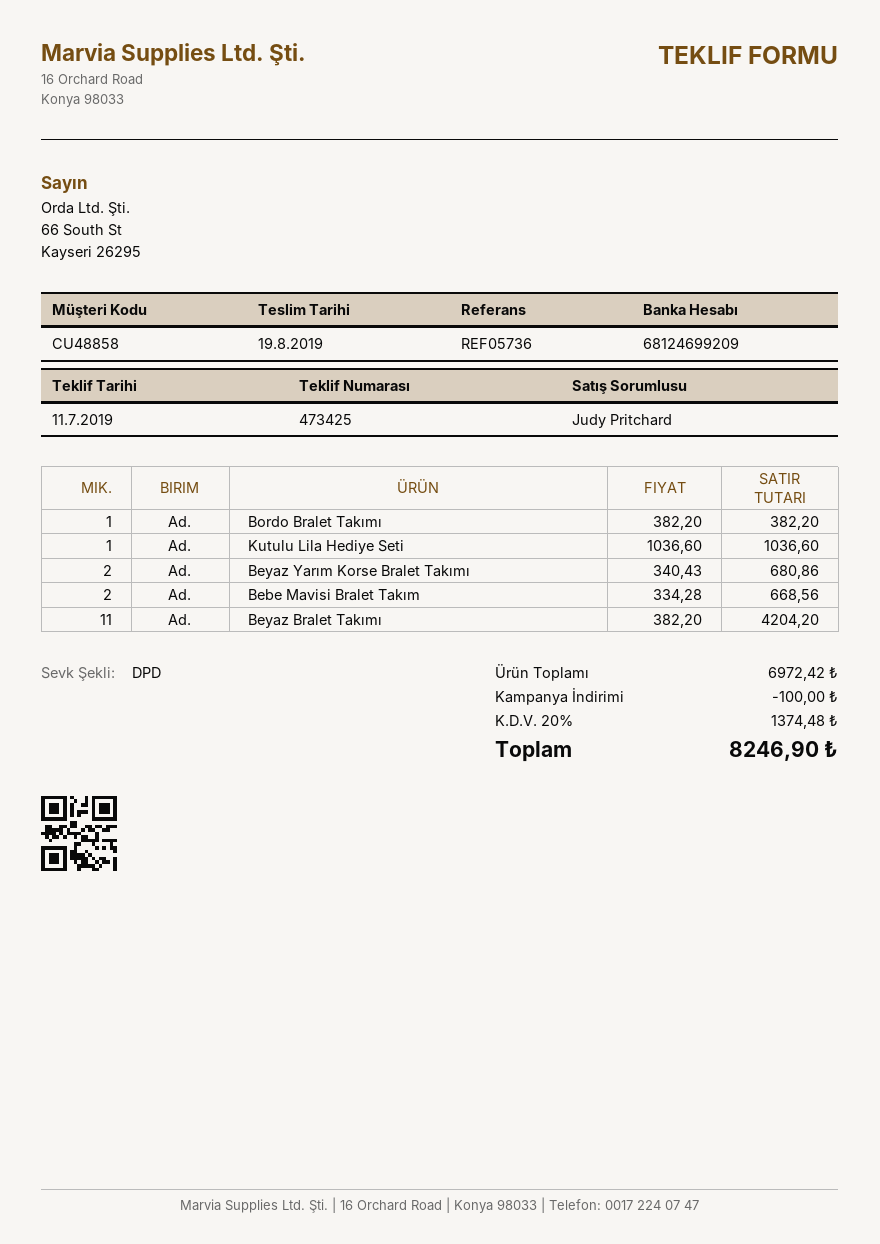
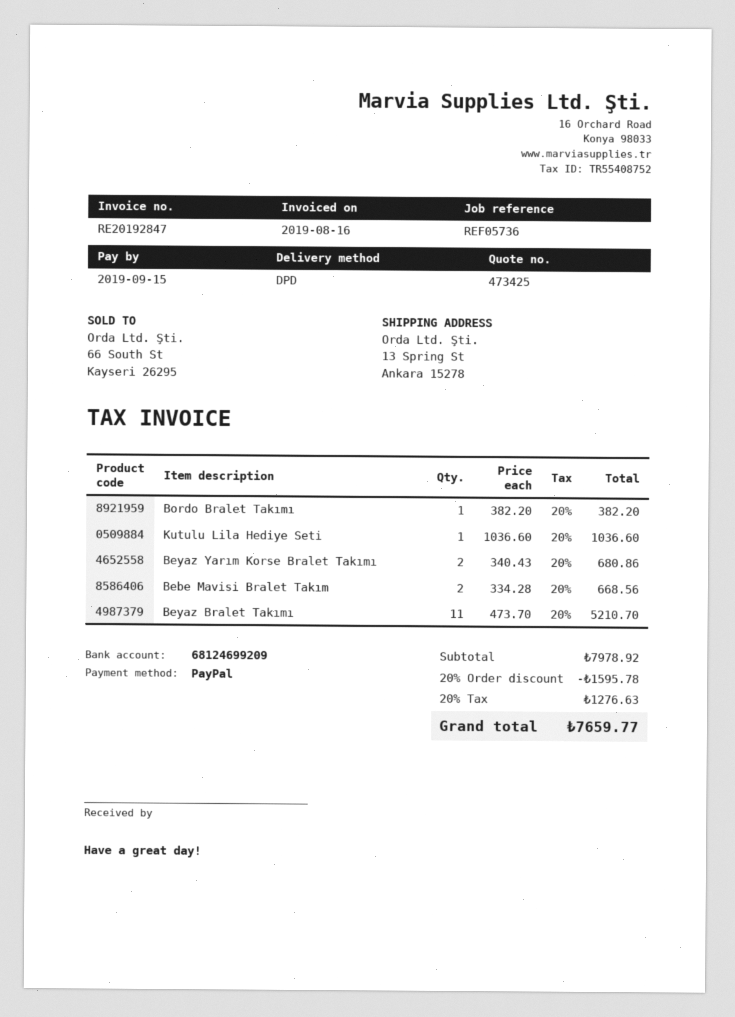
Beyaz Bralet Takımı: 11 x 382.20 = 4204.20 -> 11 x 473.70 = 5210.70
subtotal: 6972.42 -> 7978.92
discount: 100.00 -> 1595.78
tax: 20% = 1374.48 -> 20% = 1276.63
total: 8246.90 -> 7659.77

